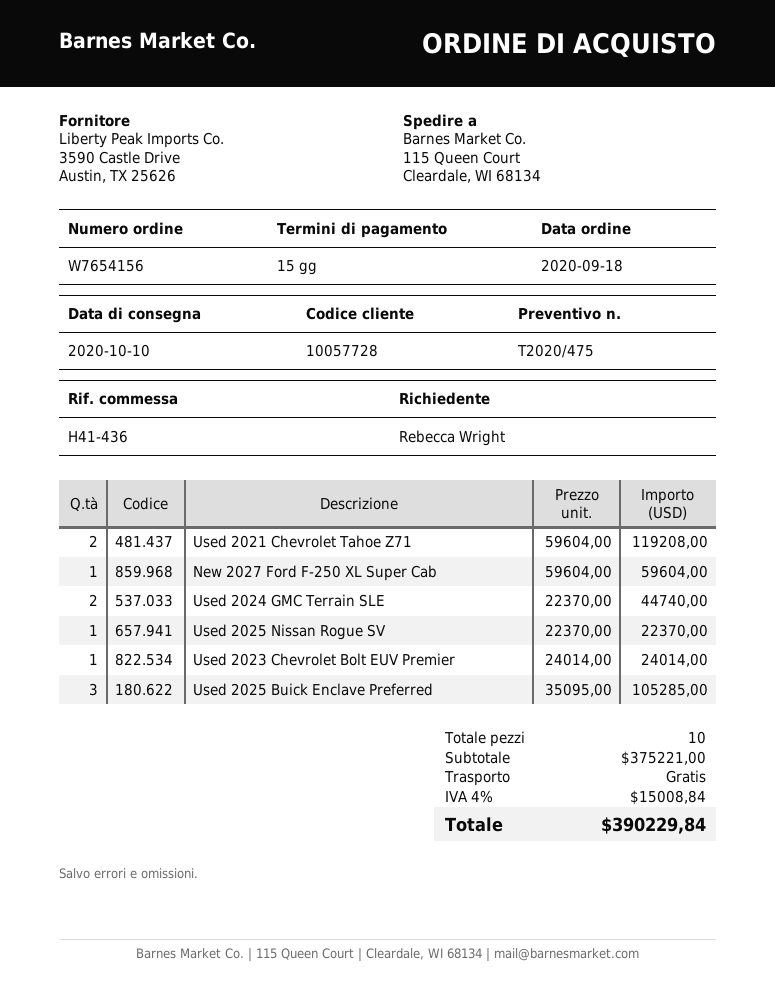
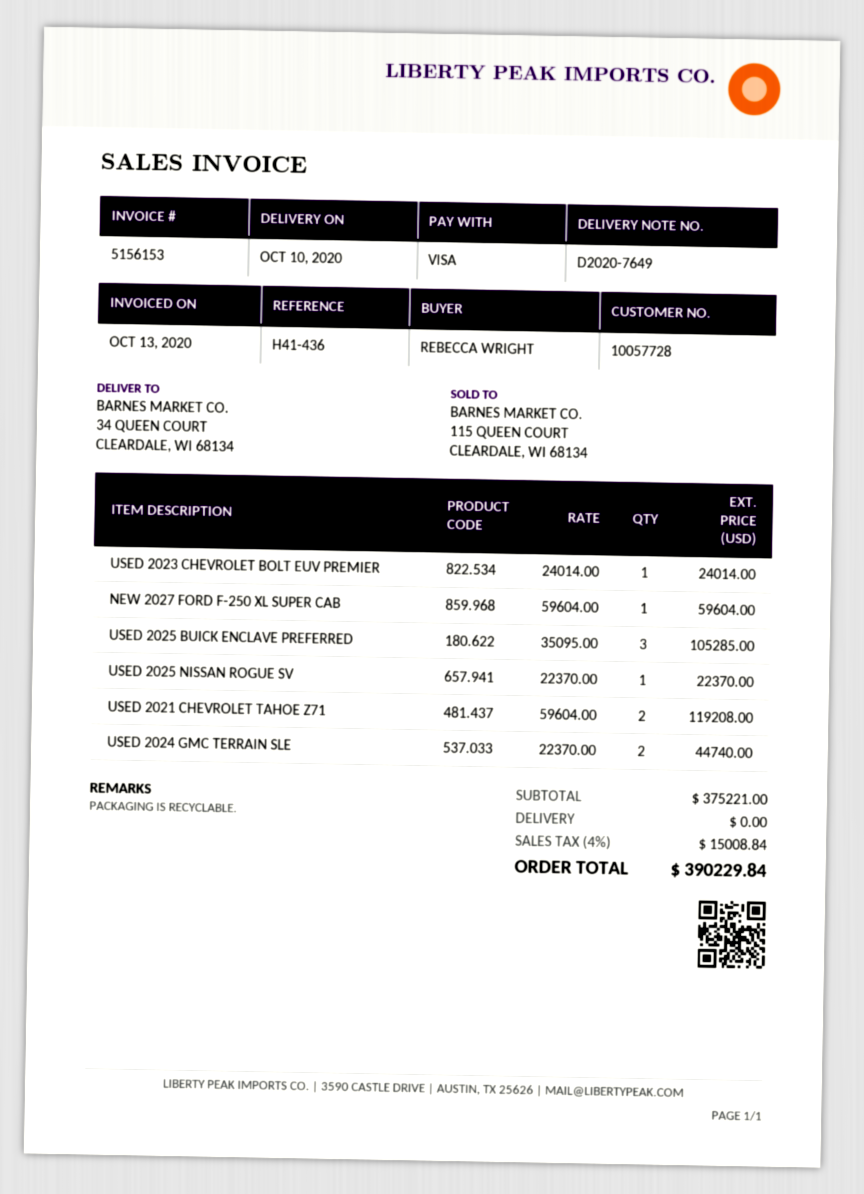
ship to: 115 Queen Court, Cleardale, WI 68134 -> 34 QUEEN COURT, CLEARDALE, WI 68134

